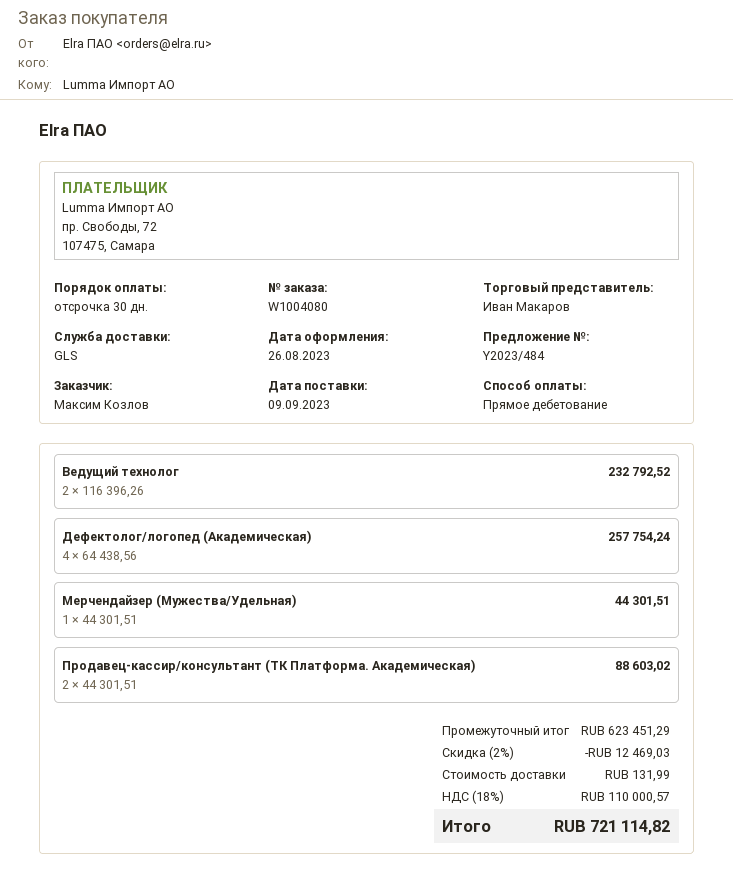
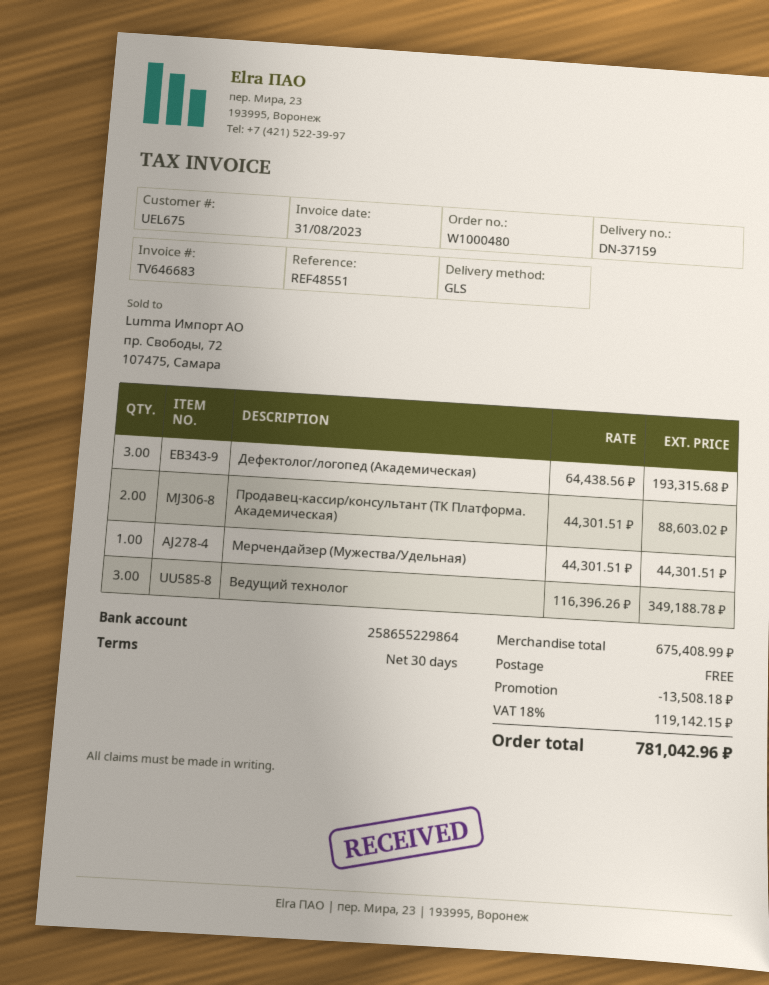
order number: W1004080 -> W1000480
Ведущий технолог: 2 x 116396.26 = 232792.52 -> 3 x 116396.26 = 349188.78
Дефектолог/логопед (Академическая): 4 x 64438.56 = 257754.24 -> 3 x 64438.56 = 193315.68
subtotal: 623451.29 -> 675408.99
discount: 12469.03 -> 13508.18
shipping: 131.99 -> 0.00
tax: 18% = 110000.57 -> 18% = 119142.15
total: 721114.82 -> 781042.96

